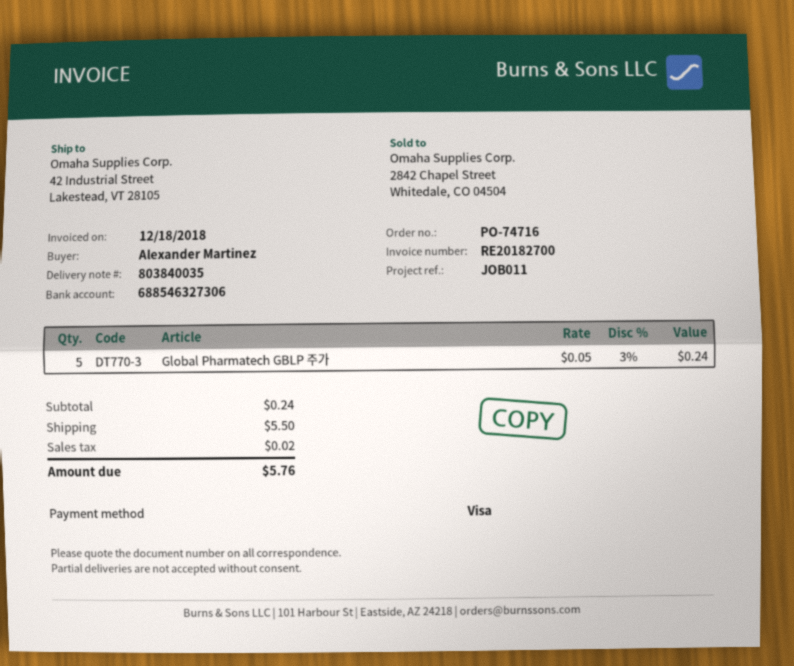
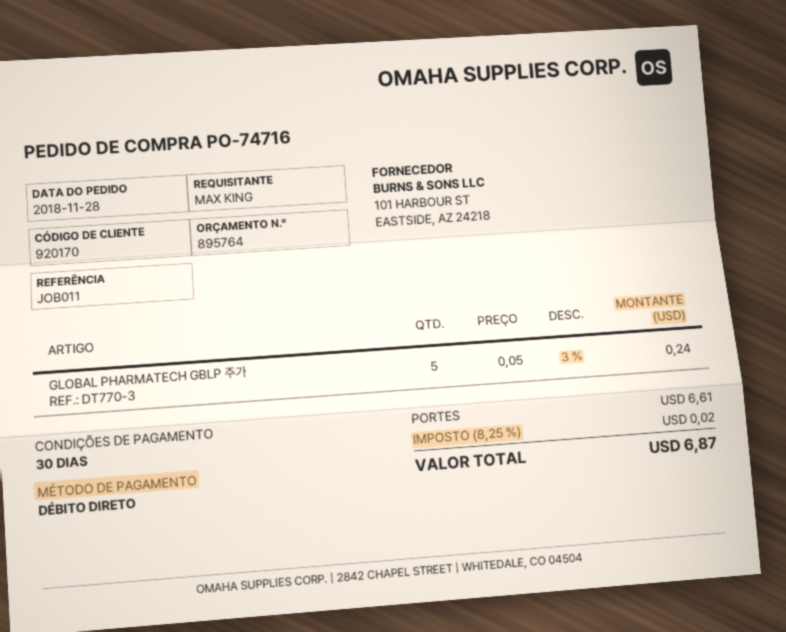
ordered by: Alexander Martinez -> MAX KING
payment method: Visa -> direct debit
shipping: 5.50 -> 6.61
total: 5.76 -> 6.87

